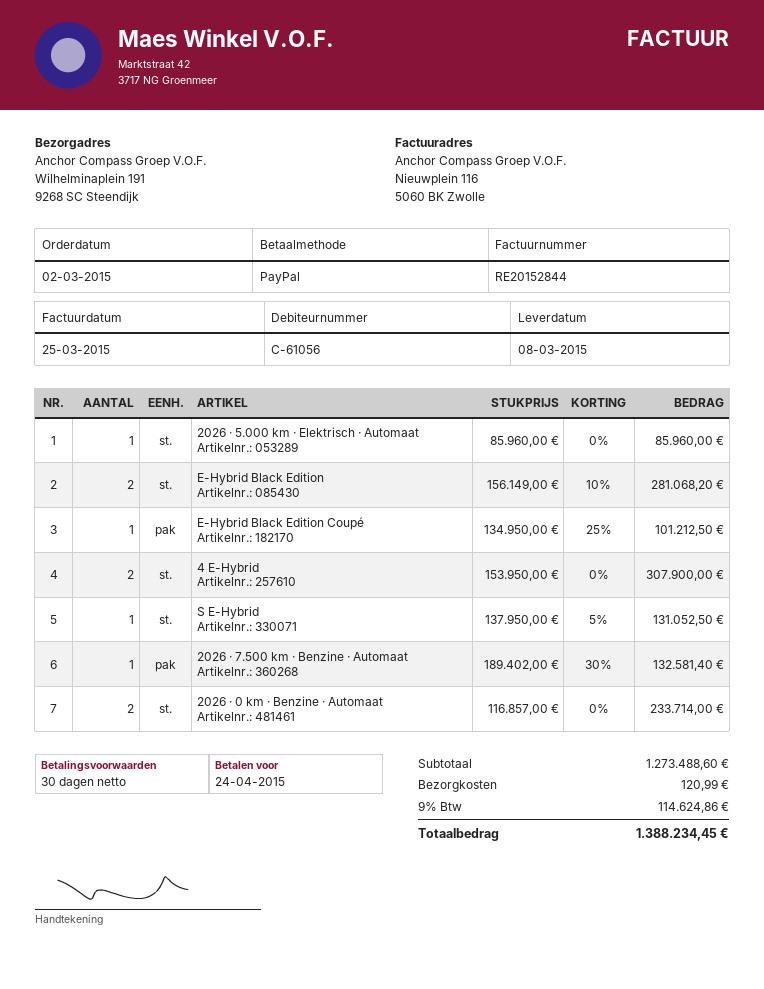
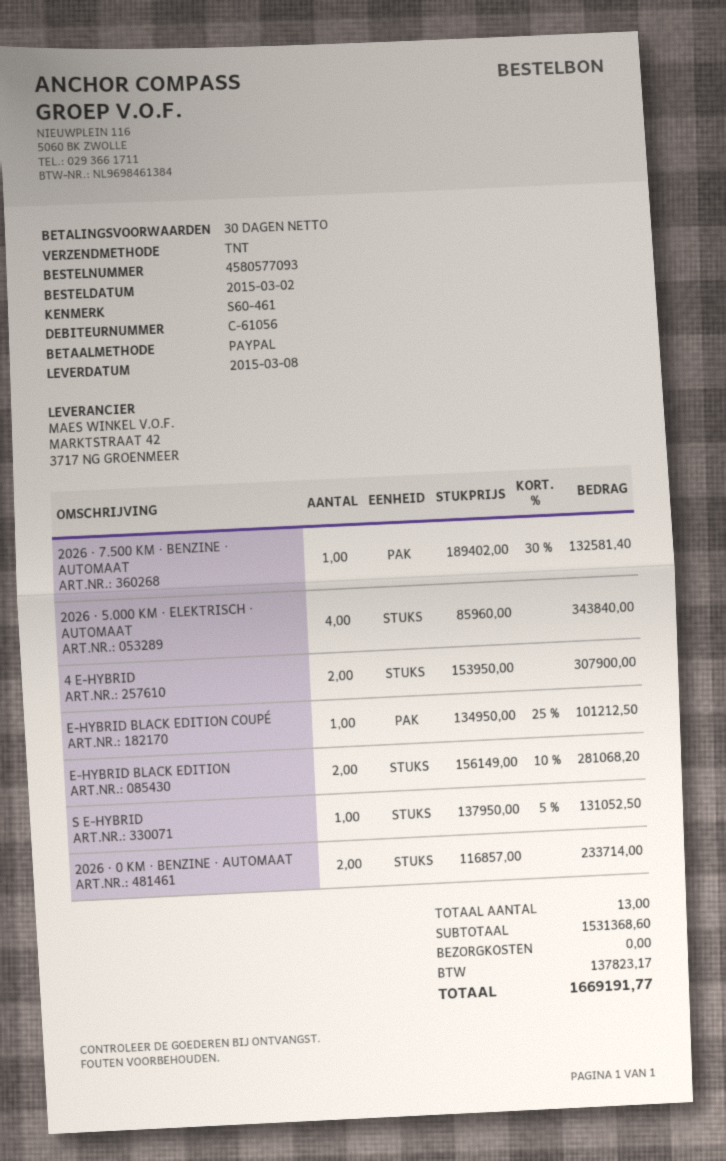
2026 · 5.000 km · Elektrisch · Automaat: 1 x 85960.00 = 85960.00 -> 4 x 85960.00 = 343840.00
subtotal: 1273488.60 -> 1531368.60
shipping: 120.99 -> 0.00
tax: 114624.86 -> 137823.17
total: 1388234.45 -> 1669191.77

